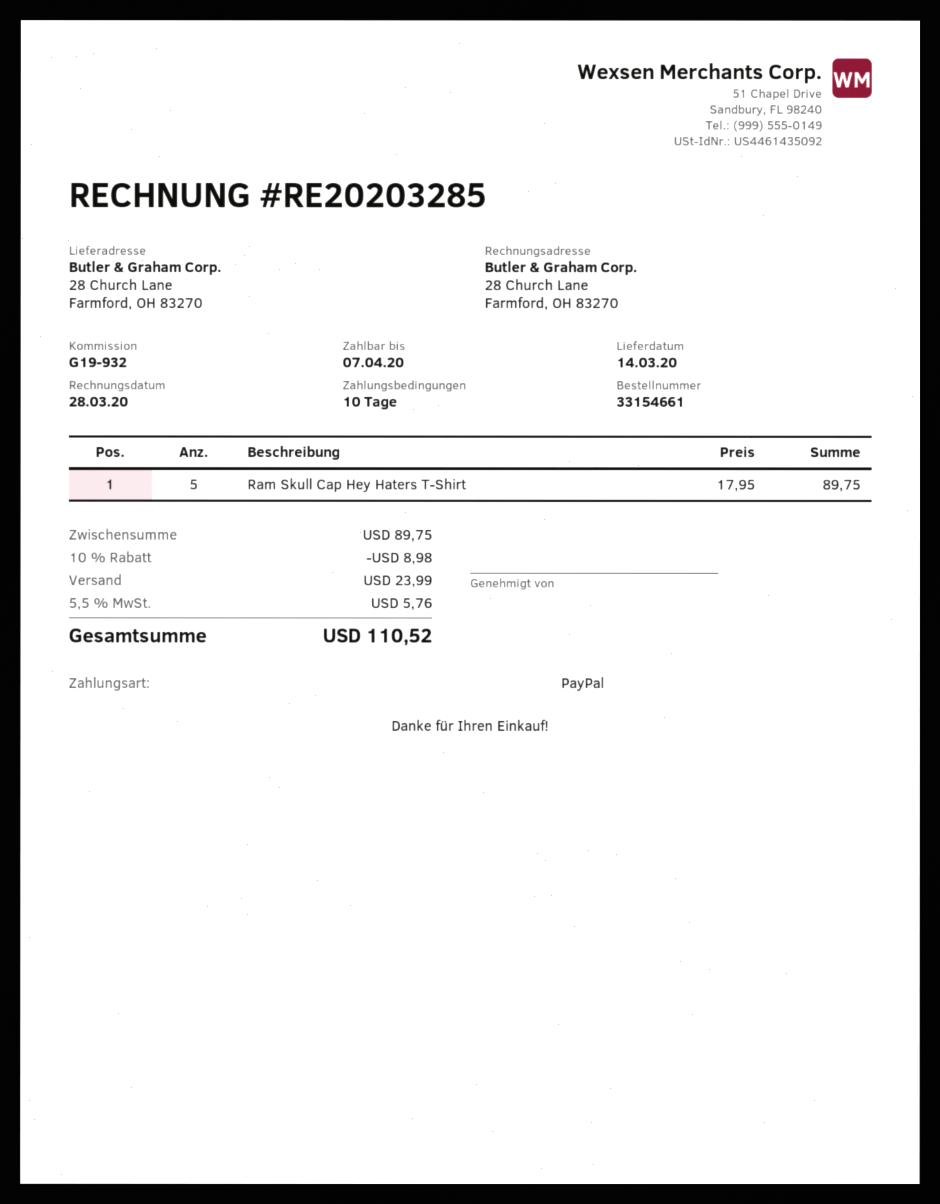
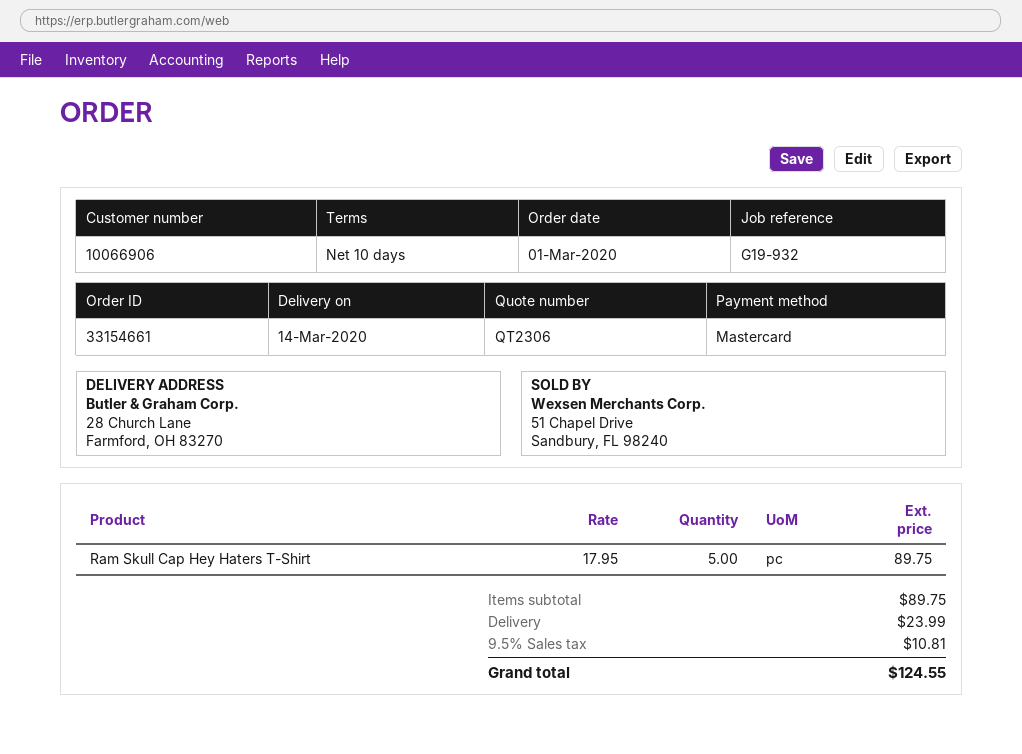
payment method: PayPal -> Mastercard
discount: 10% = 8.98 -> none
tax: 5.5% = 5.76 -> 9.5% = 10.81
total: 110.52 -> 124.55

